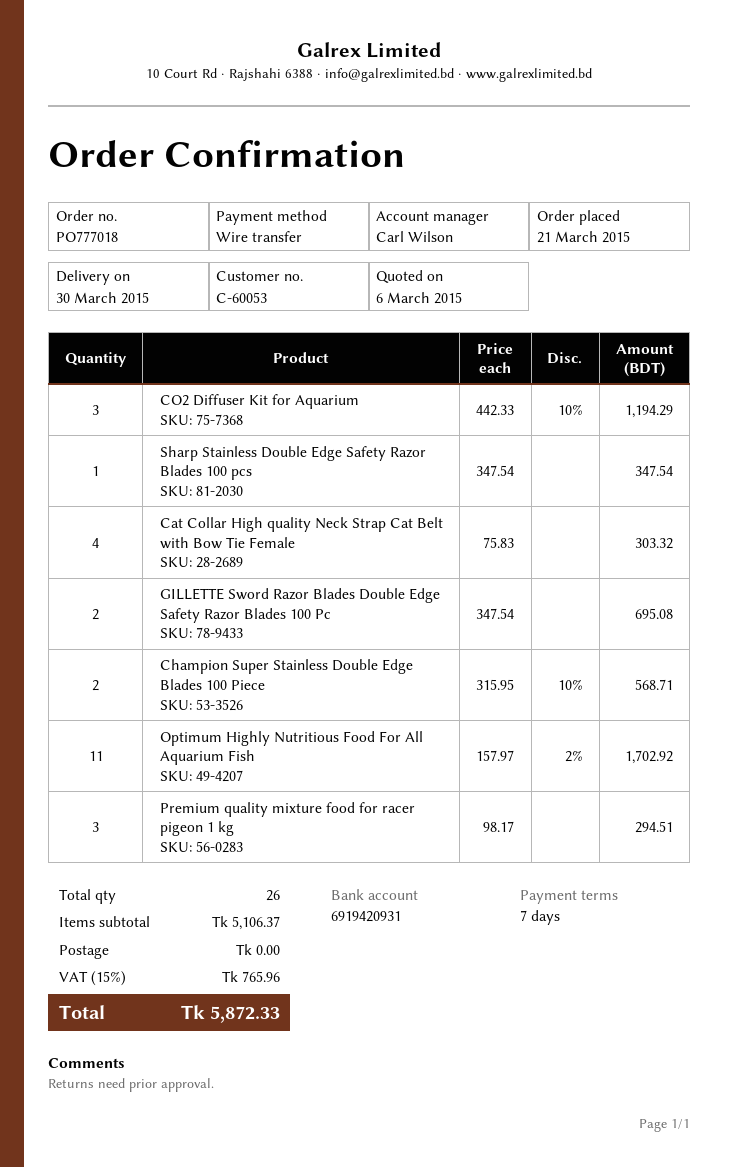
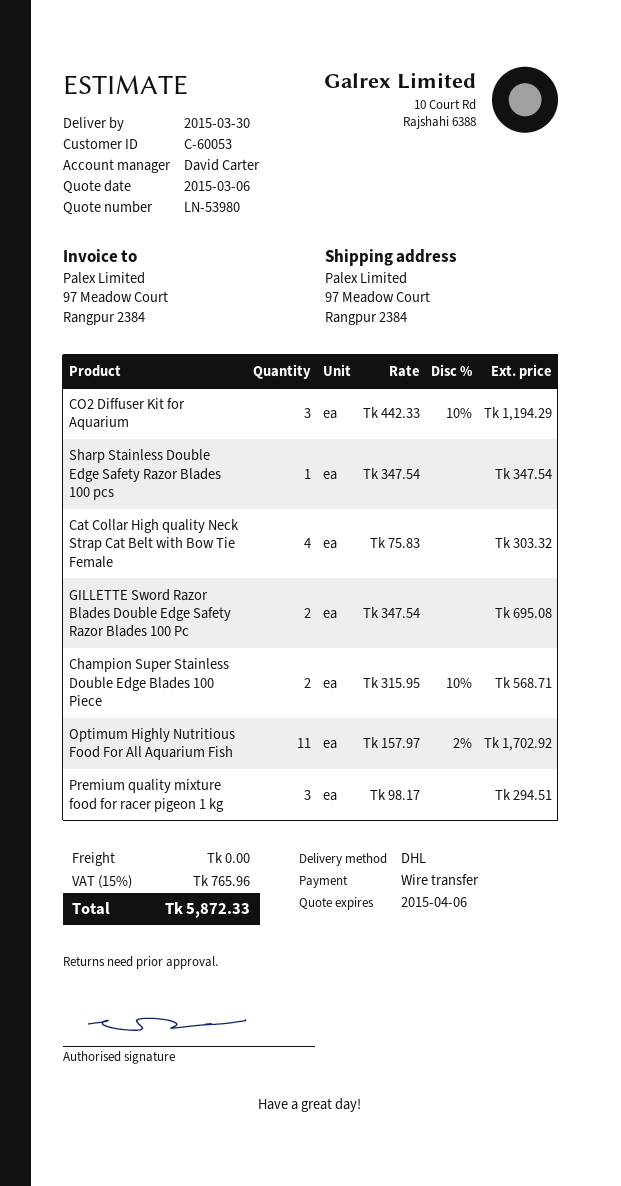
sales rep: Carl Wilson -> David Carter

